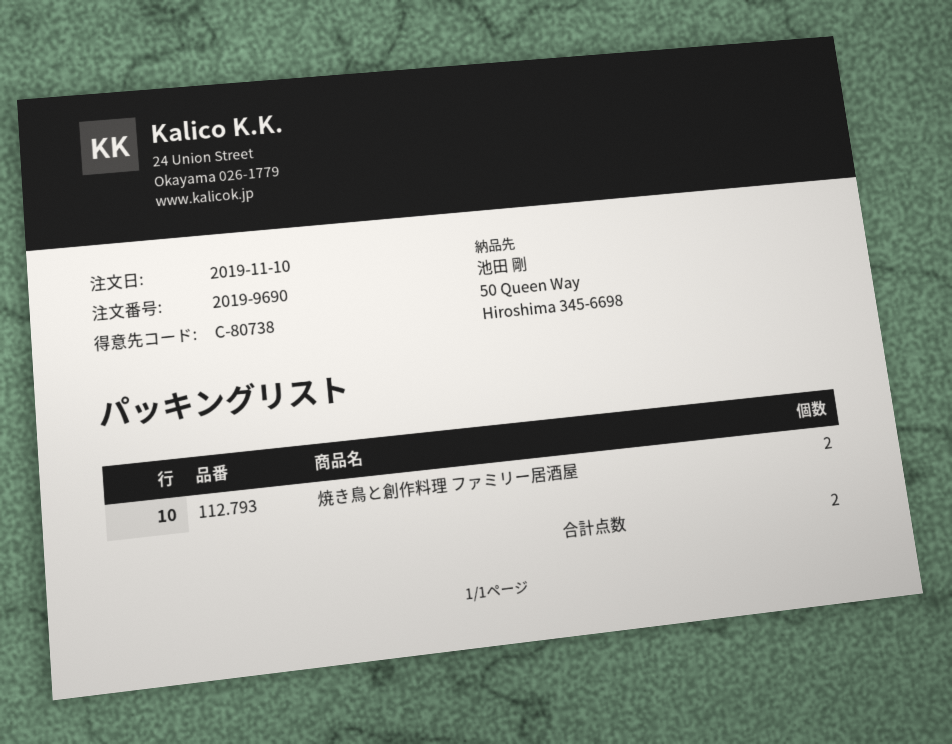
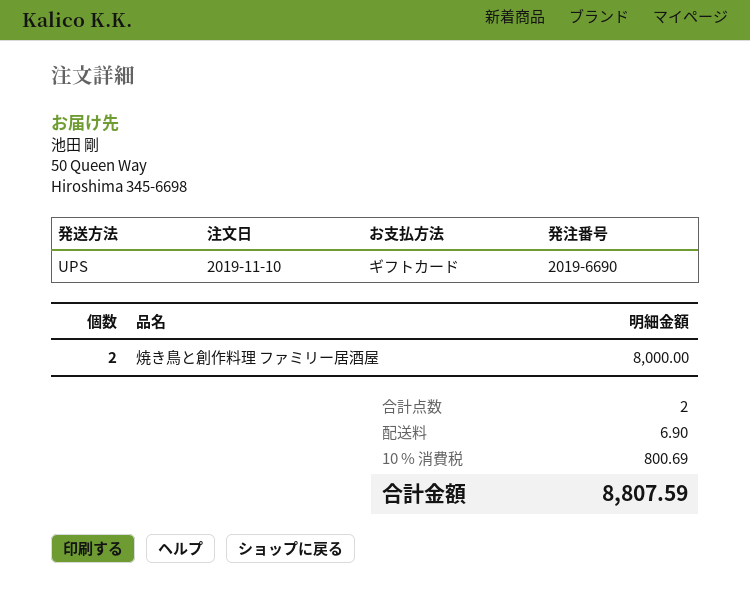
order number: 2019-9690 -> 2019-6690

